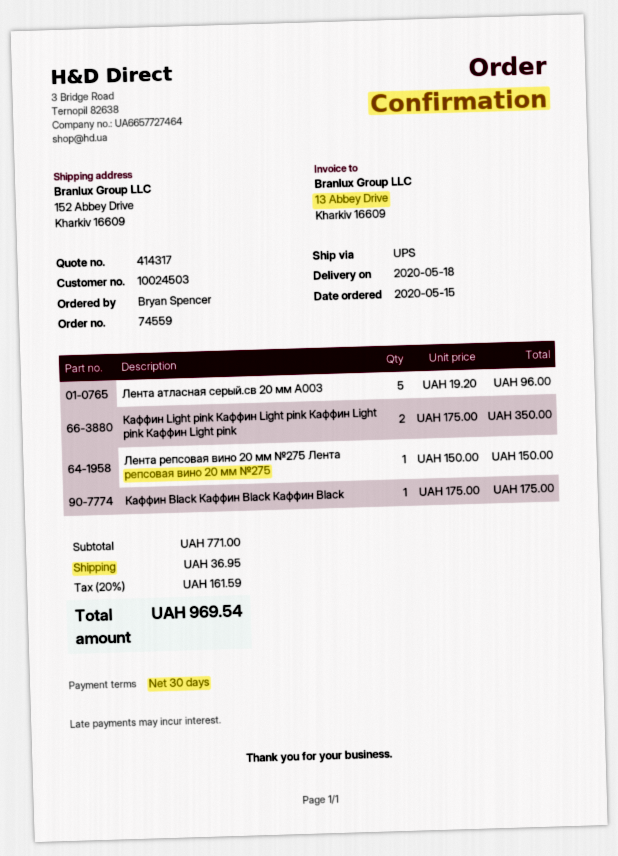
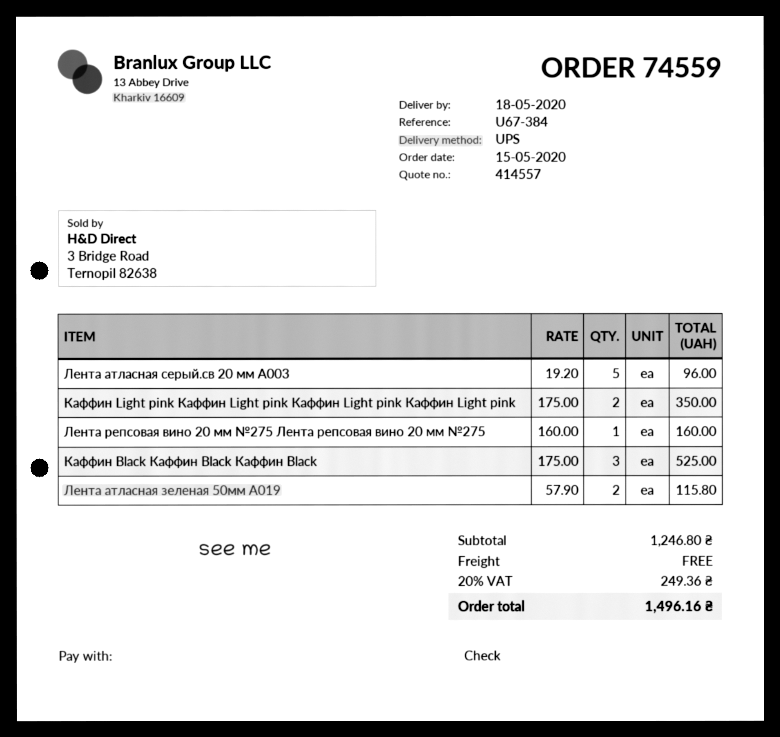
quote number: 414317 -> 414557
Лента репсовая вино 20 мм №275 Лента репсовая вино 20 мм №275: 1 x 150.00 = 150.00 -> 1 x 160.00 = 160.00
Каффин Black Каффин Black Каффин Black: 1 x 175.00 = 175.00 -> 3 x 175.00 = 525.00
Лента атласная зеленая 50мм А019: none -> 2 x 57.90 = 115.80
subtotal: 771.00 -> 1246.80
shipping: 36.95 -> 0.00
tax: 20% = 161.59 -> 20% = 249.36
total: 969.54 -> 1496.16

